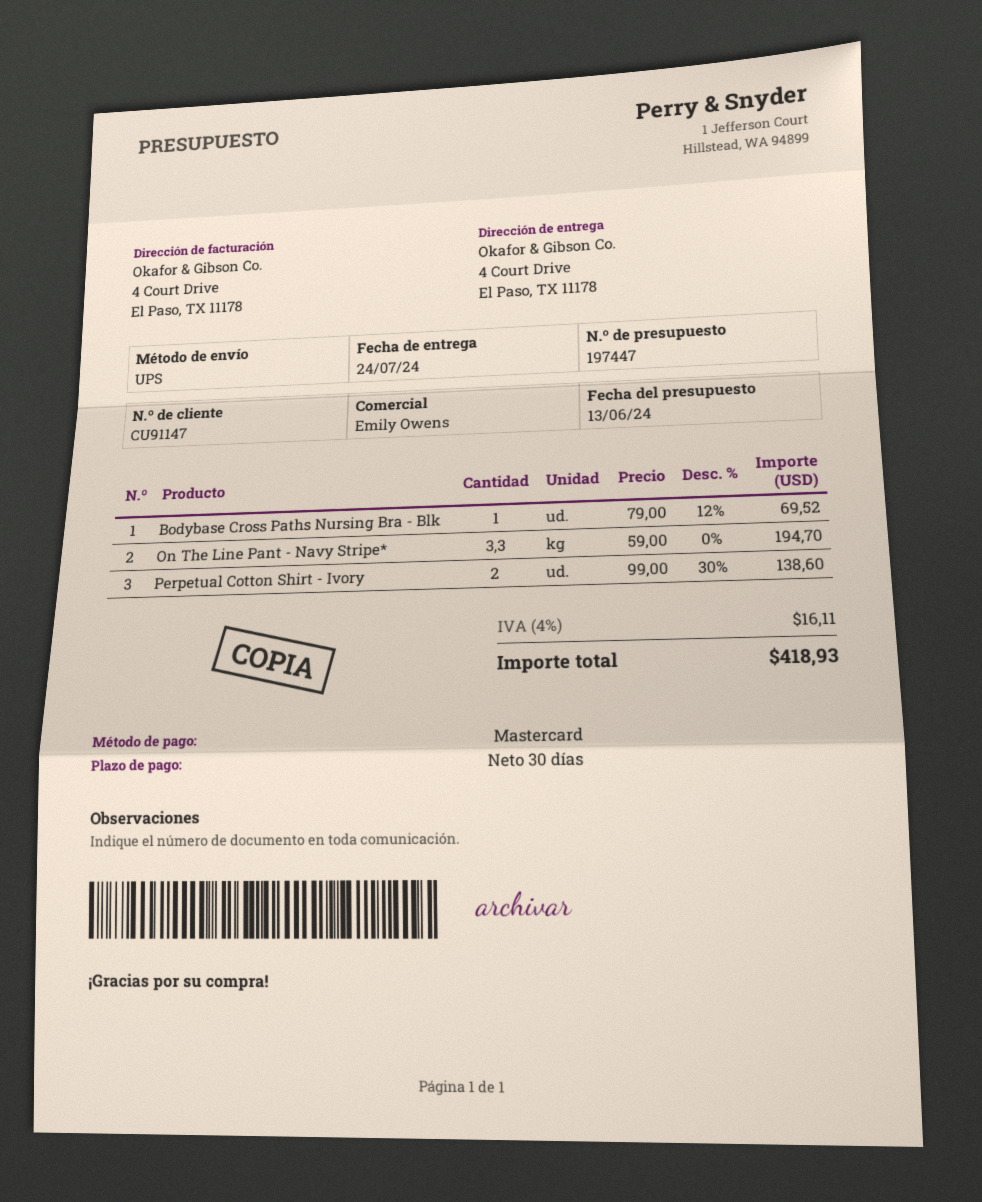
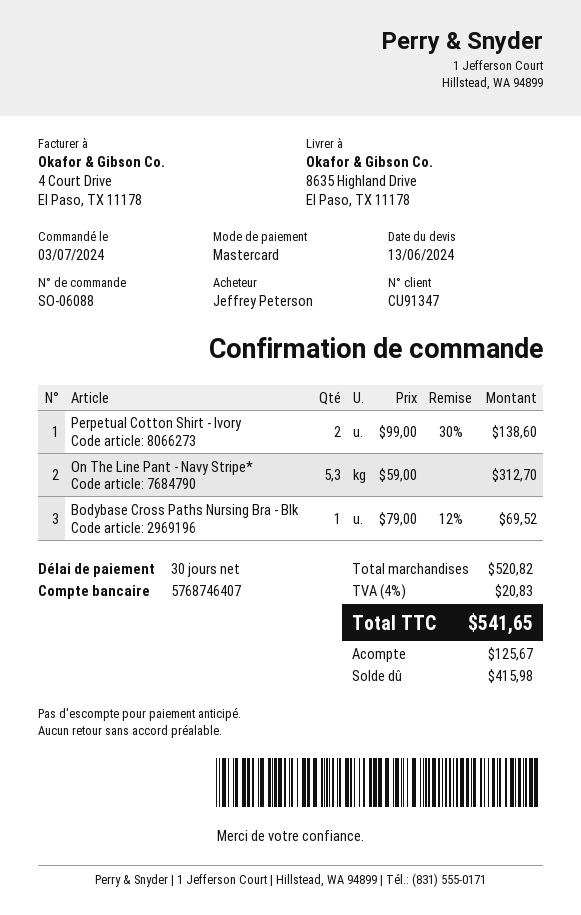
customer number: CU91147 -> CU91347
ship to: 4 Court Drive, El Paso, TX 11178 -> 8635 Highland Drive, El Paso, TX 11178
On The Line Pant - Navy Stripe*: 3.3 x 59.00 = 194.70 -> 5.3 x 59.00 = 312.70
tax: 4% = 16.11 -> 4% = 20.83
total: 418.93 -> 541.65

